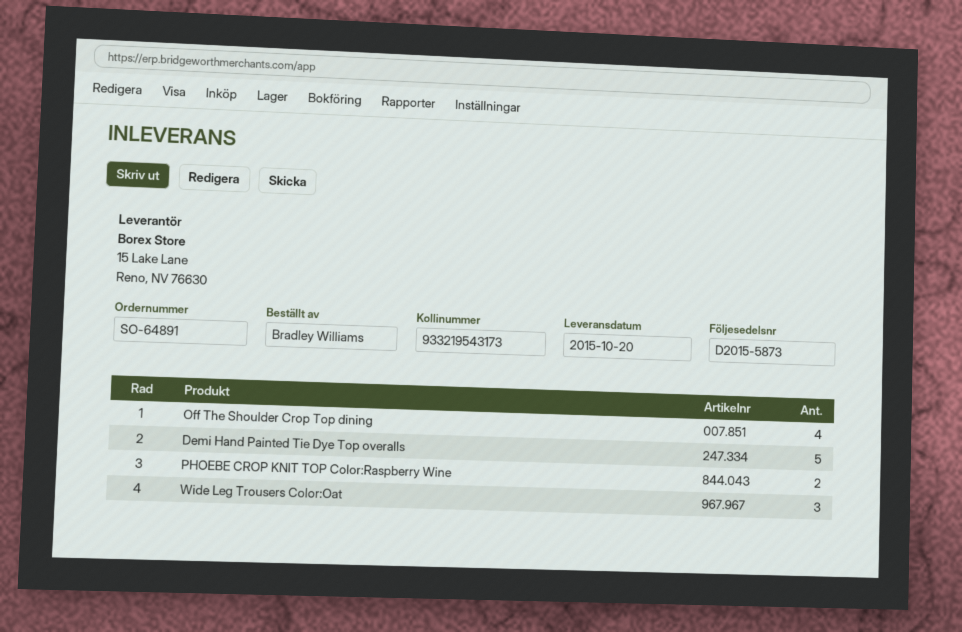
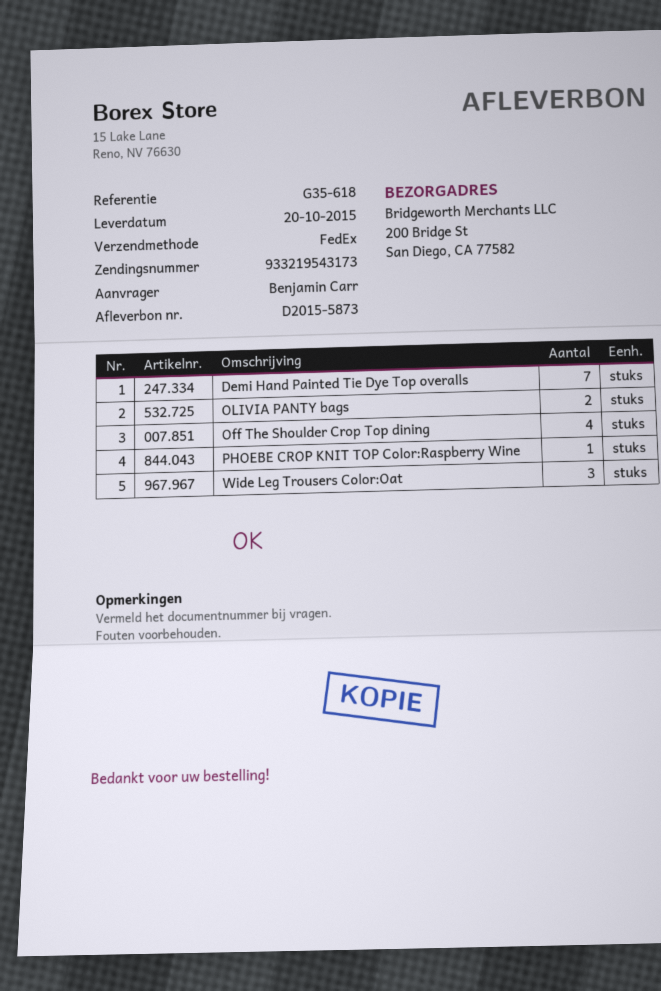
ordered by: Bradley Williams -> Benjamin Carr
Demi Hand Painted Tie Dye Top overalls: 5 -> 7
PHOEBE CROP KNIT TOP Color:Raspberry Wine: 2 -> 1
OLIVIA PANTY bags: none -> 2

